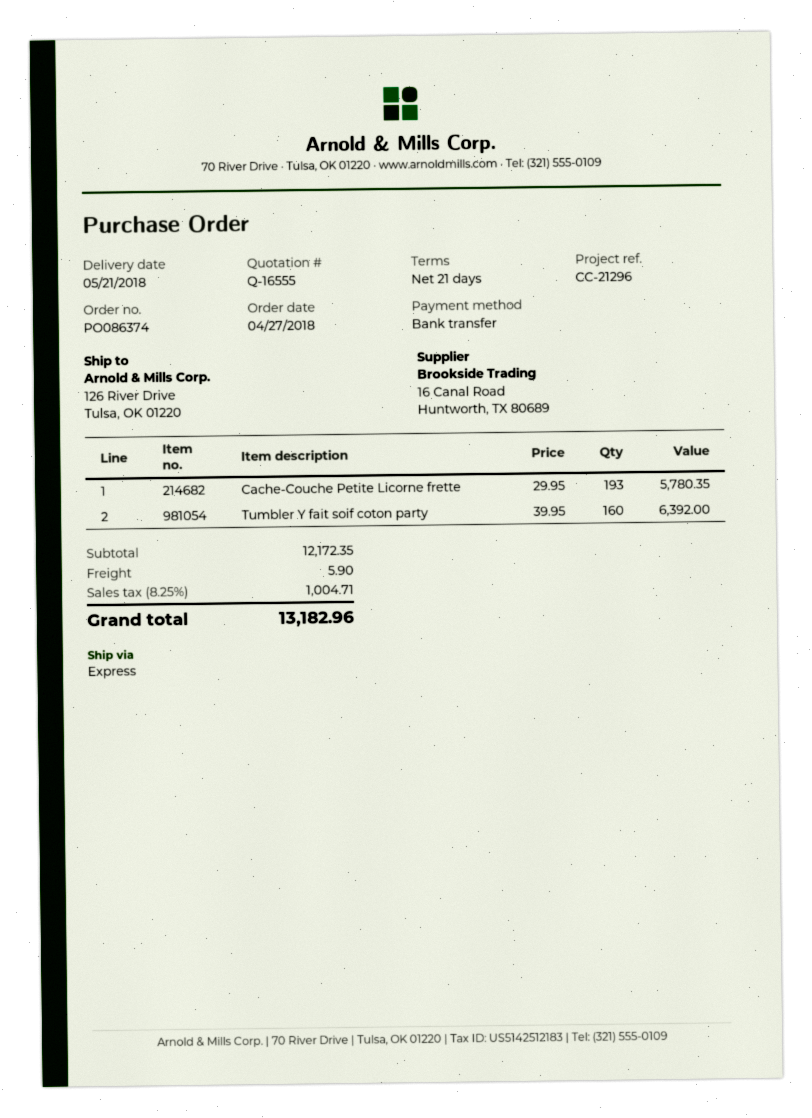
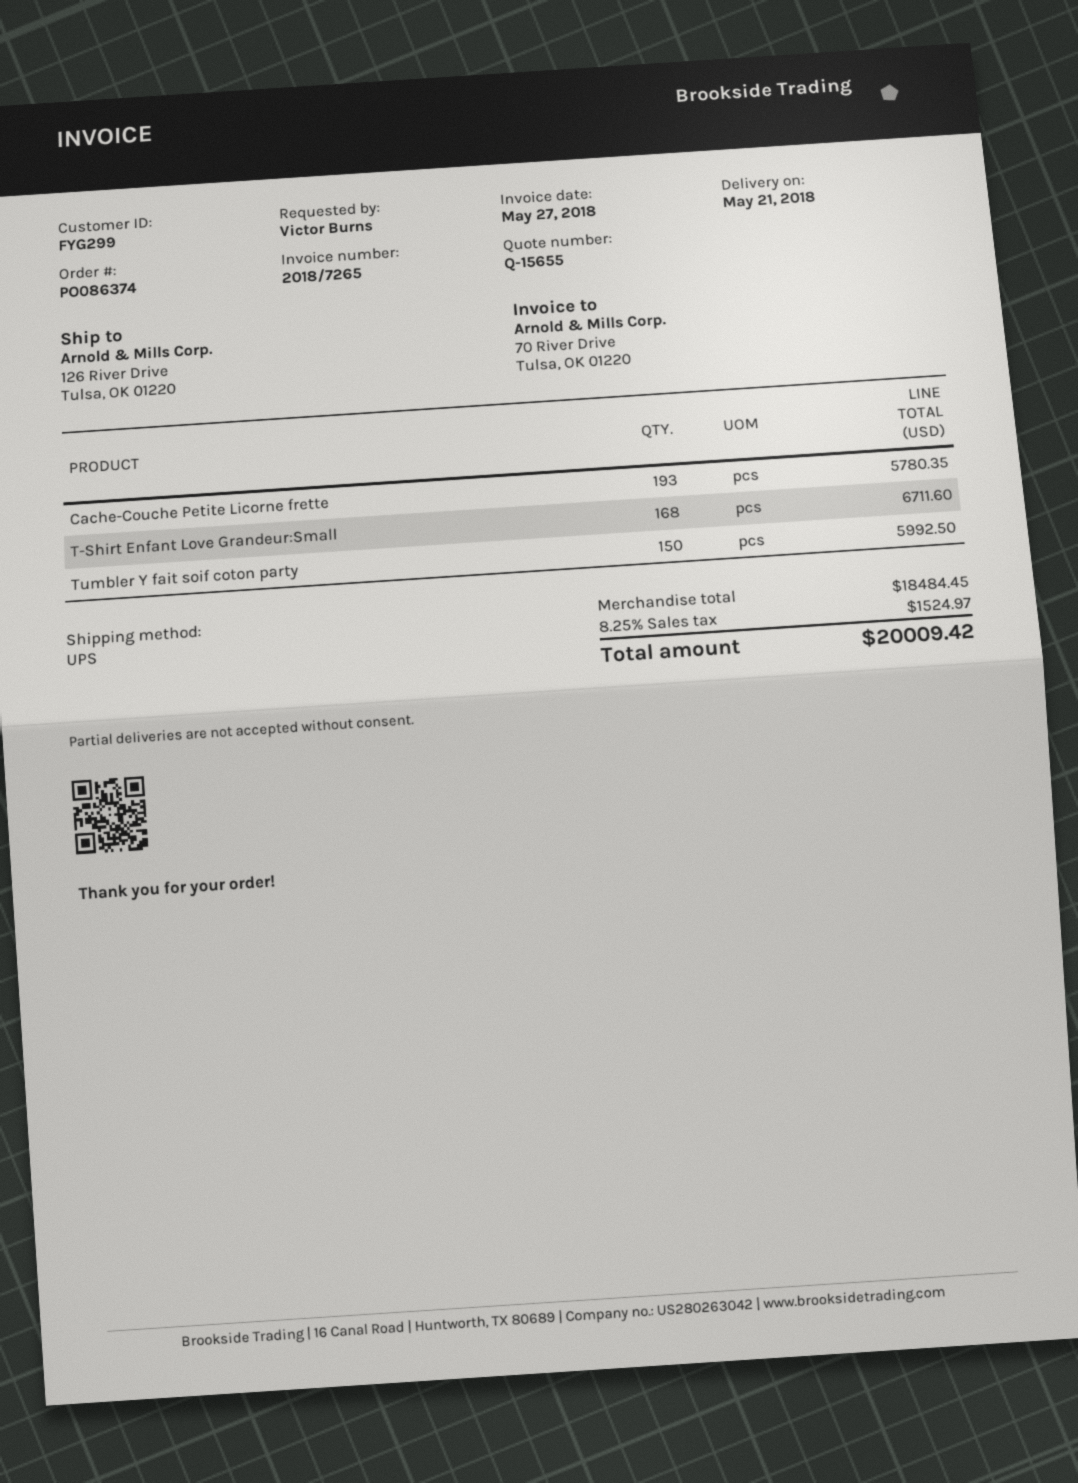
quote number: Q-16555 -> Q-15655
shipping method: express -> UPS
Tumbler Y fait soif coton party: 160 for 6392.00 -> 150 for 5992.50
T-Shirt Enfant Love Grandeur:Small: none -> 168 for 6711.60
subtotal: 12172.35 -> 18484.45
shipping: 5.90 -> none
tax: 8.25% = 1004.71 -> 8.25% = 1524.97
total: 13182.96 -> 20009.42

